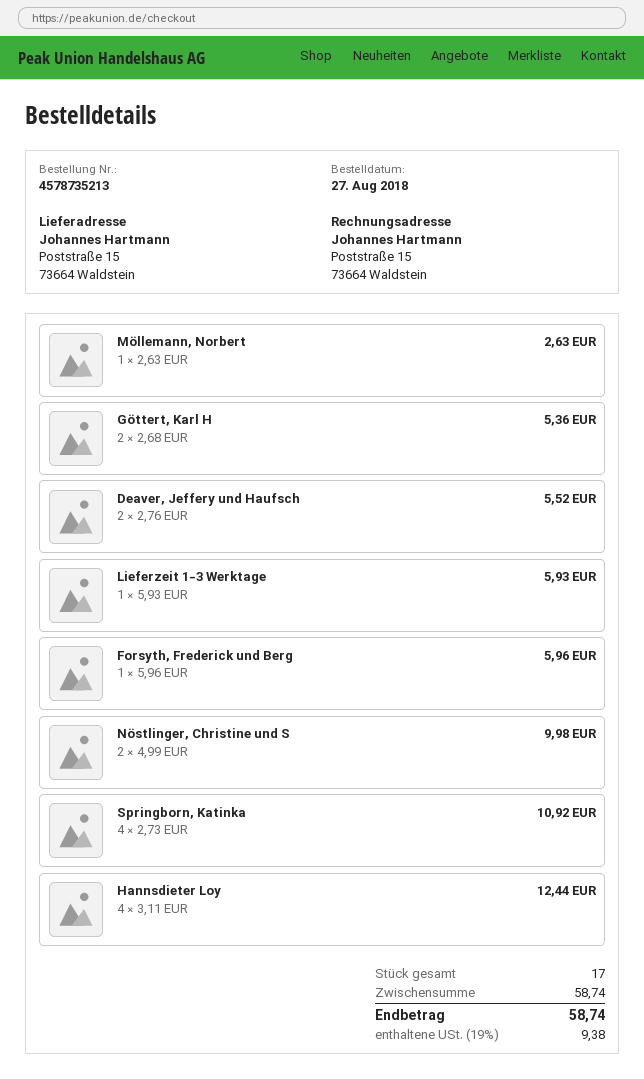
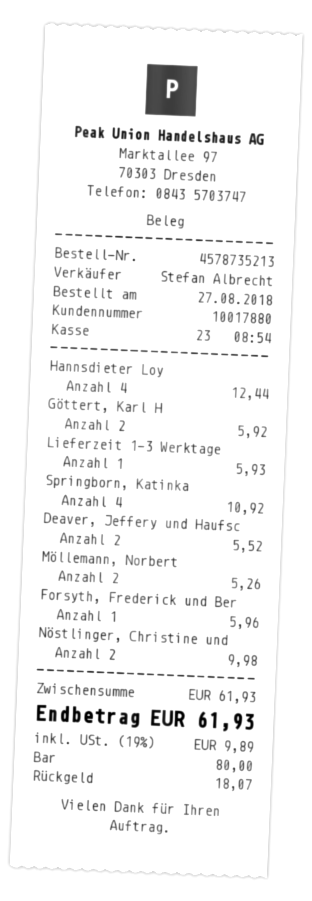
Möllemann, Norbert: 1 for 2.63 -> 2 for 5.26
Göttert, Karl H: 2 for 5.36 -> 2 for 5.92
subtotal: 58.74 -> 61.93
tax: 19% = 9.38 -> 19% = 9.89
total: 58.74 -> 61.93

